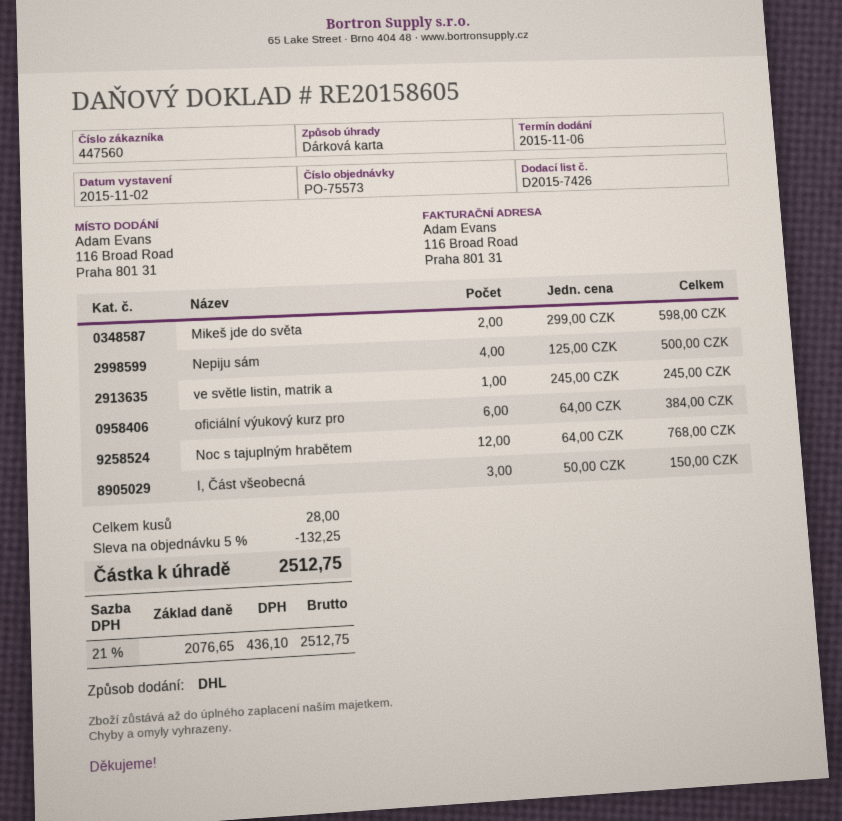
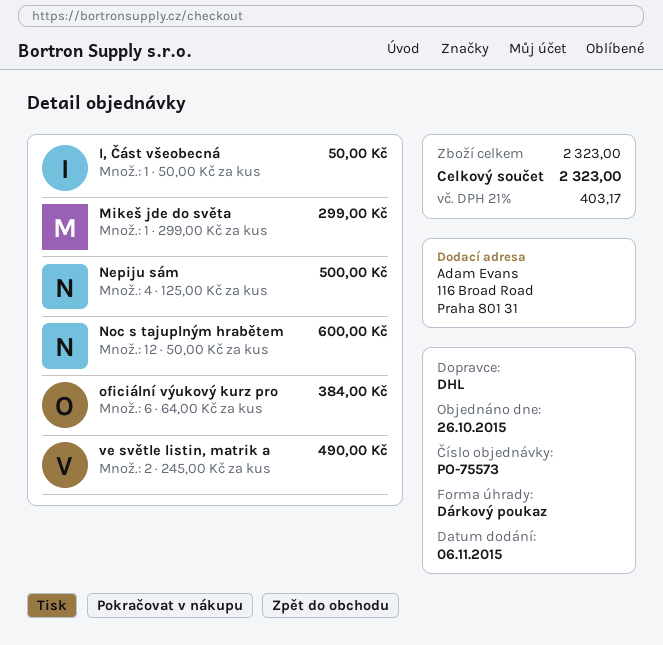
Mikeš jde do světa: 2 x 299.00 = 598.00 -> 1 x 299.00 = 299.00
ve světle listin, matrik a: 1 x 245.00 = 245.00 -> 2 x 245.00 = 490.00
Noc s tajuplným hrabětem: 12 x 64.00 = 768.00 -> 12 x 50.00 = 600.00
I, Část všeobecná: 3 x 50.00 = 150.00 -> 1 x 50.00 = 50.00
discount: 5% = 132.25 -> none
tax: 21% = 436.10 -> 21% = 403.17
total: 2512.75 -> 2323.00

